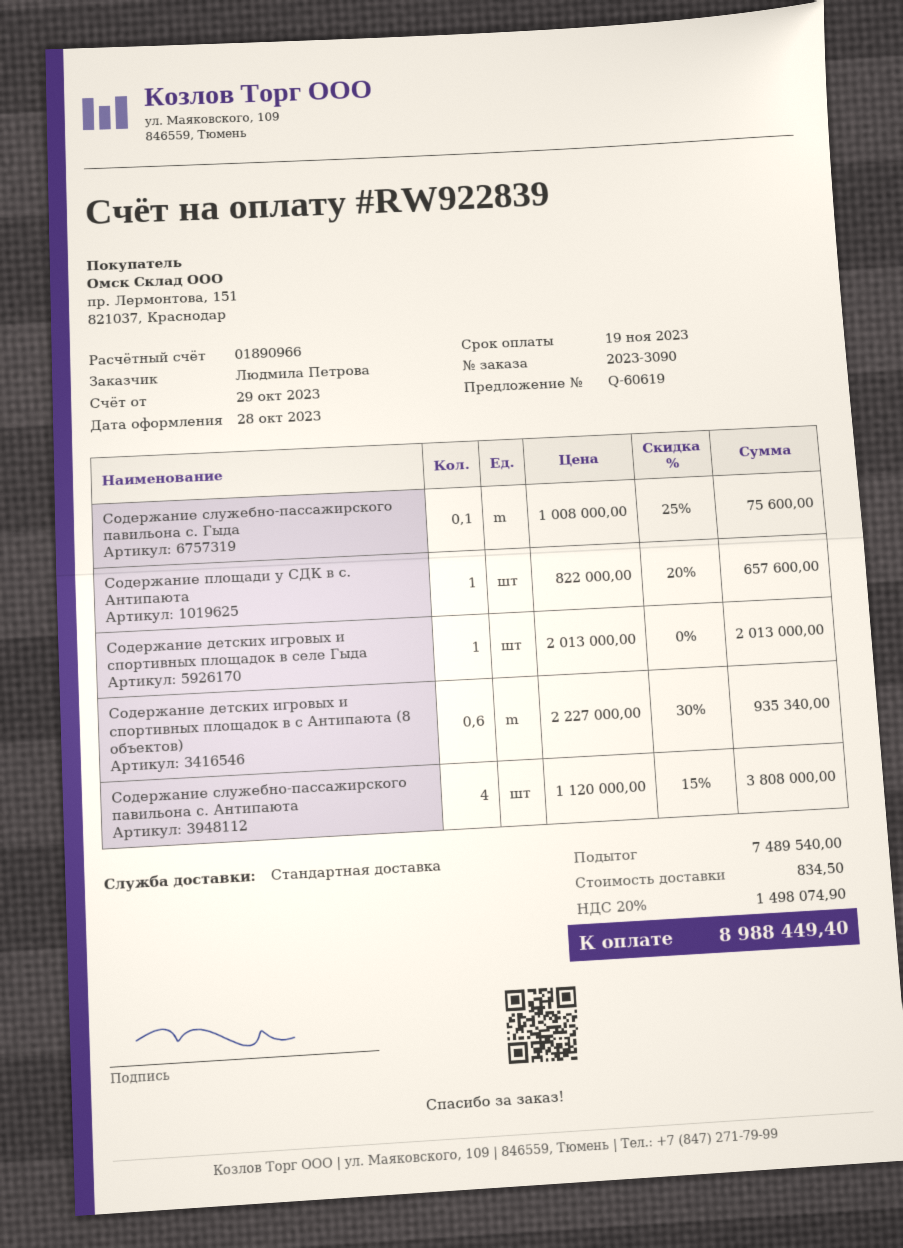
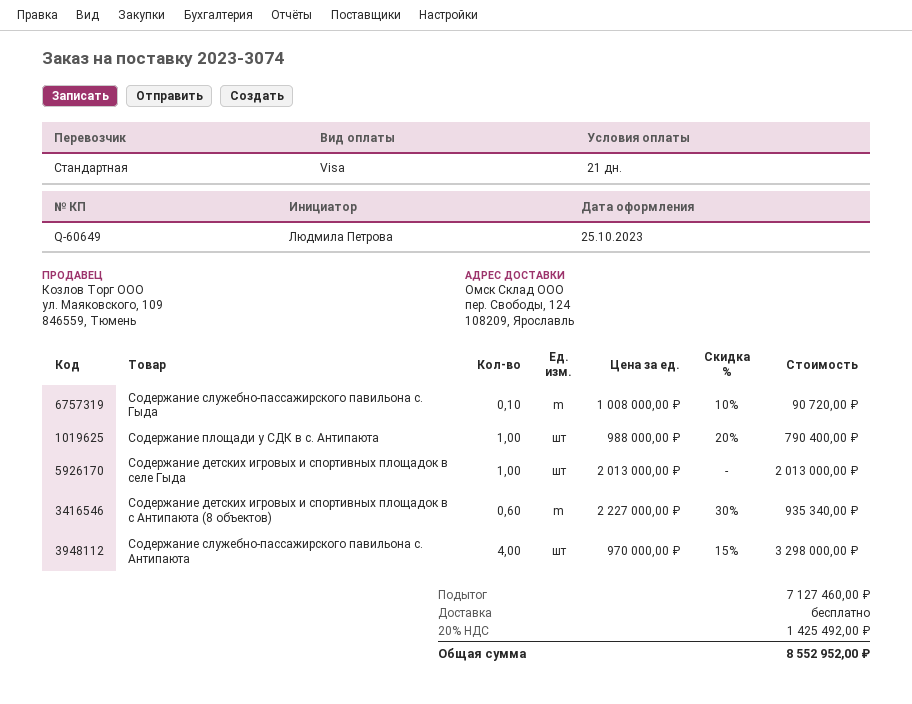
quote number: Q-60619 -> Q-60649
order number: 2023-3090 -> 2023-3074
order date: 2023-10-28 -> 2023-10-25
Содержание служебно-пассажирского павильона c. Гыда: 0.1 x 1008000.00 - 25% = 75600.00 -> 0.1 x 1008000.00 - 10% = 90720.00
Содержание площади у СДК в с. Антипаюта: 1 x 822000.00 - 20% = 657600.00 -> 1 x 988000.00 - 20% = 790400.00
Содержание служебно-пассажирского павильона с. Антипаюта: 4 x 1120000.00 - 15% = 3808000.00 -> 4 x 970000.00 - 15% = 3298000.00
subtotal: 7489540.00 -> 7127460.00
shipping: 834.50 -> 0.00
tax: 20% = 1498074.90 -> 20% = 1425492.00
total: 8988449.40 -> 8552952.00

